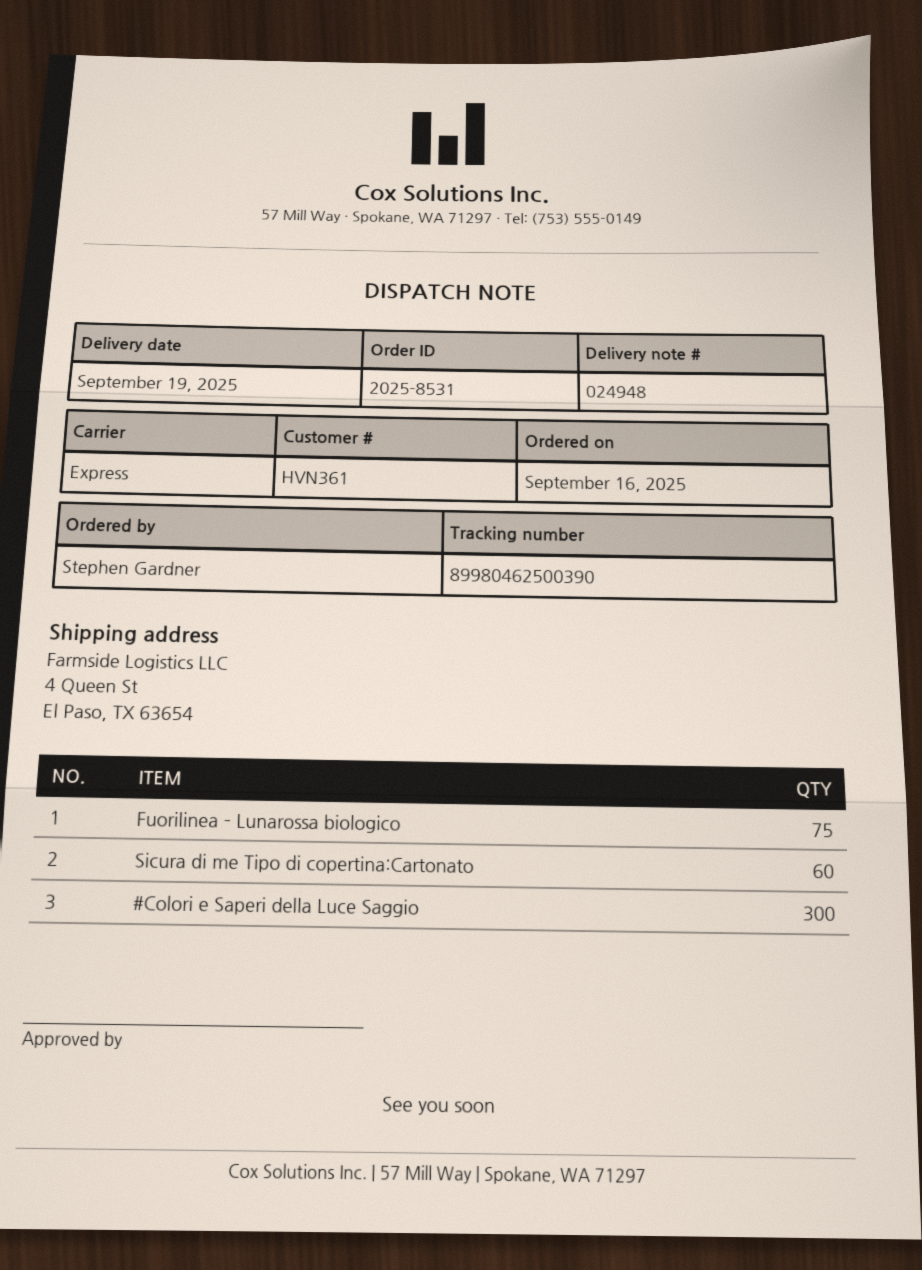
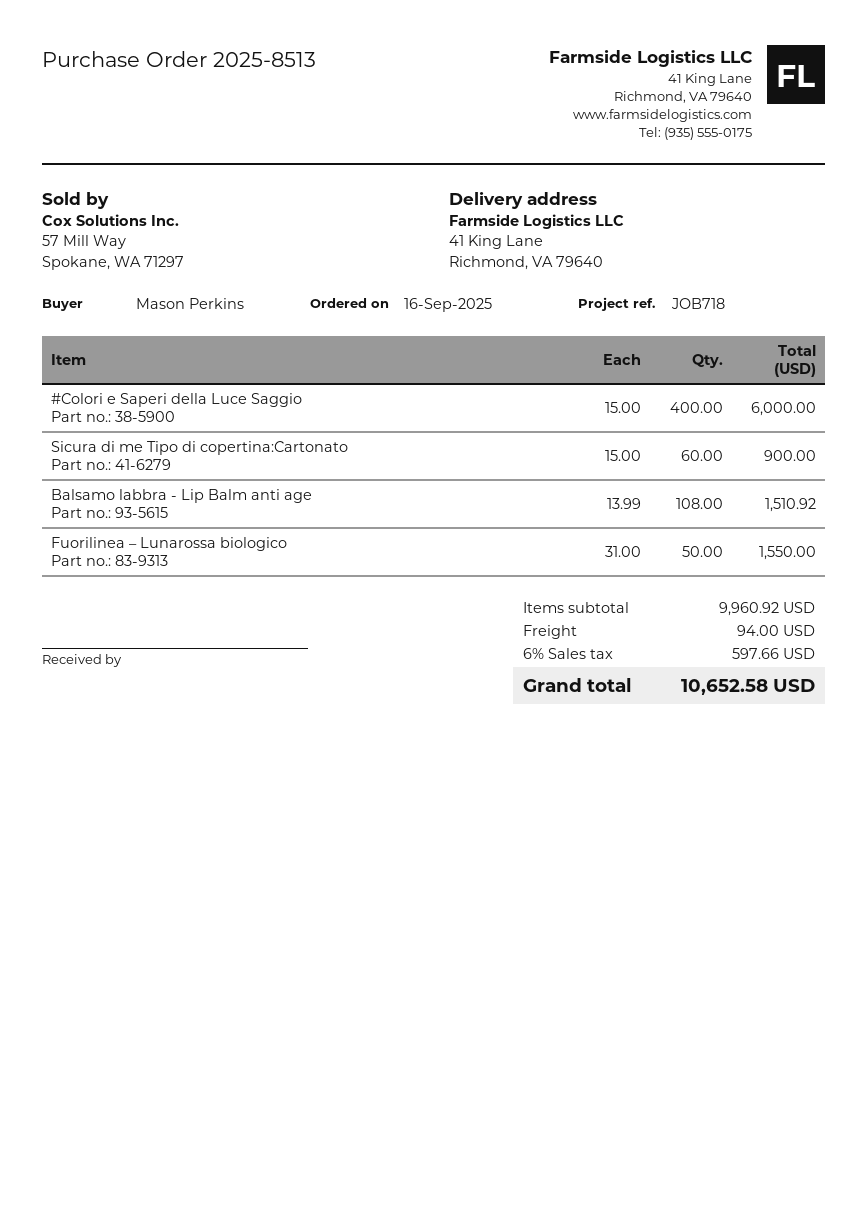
order number: 2025-8531 -> 2025-8513
ordered by: Stephen Gardner -> Mason Perkins
ship to: 4 Queen St, El Paso, TX 63654 -> 41 King Lane, Richmond, VA 79640
Fuorilinea – Lunarossa biologico: 75 -> 50
#Colori e Saperi della Luce Saggio: 300 -> 400
Balsamo labbra - Lip Balm anti age: none -> 108

